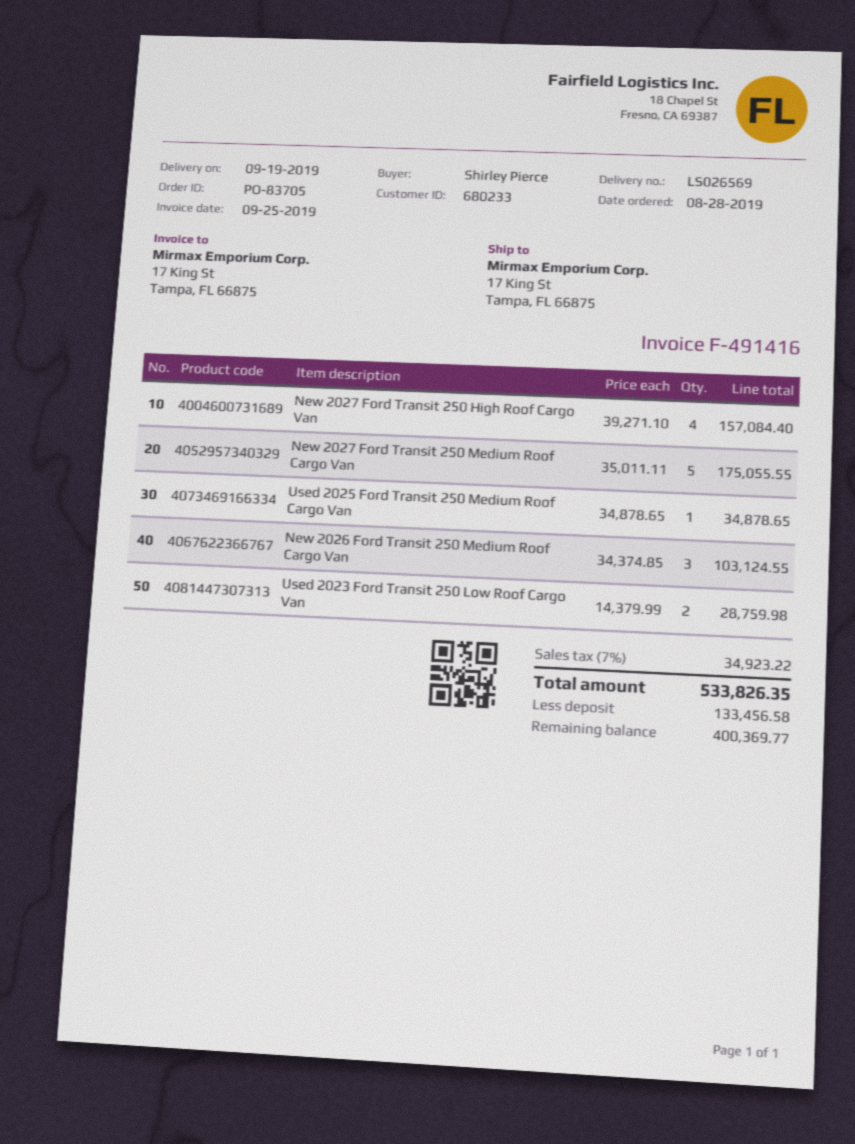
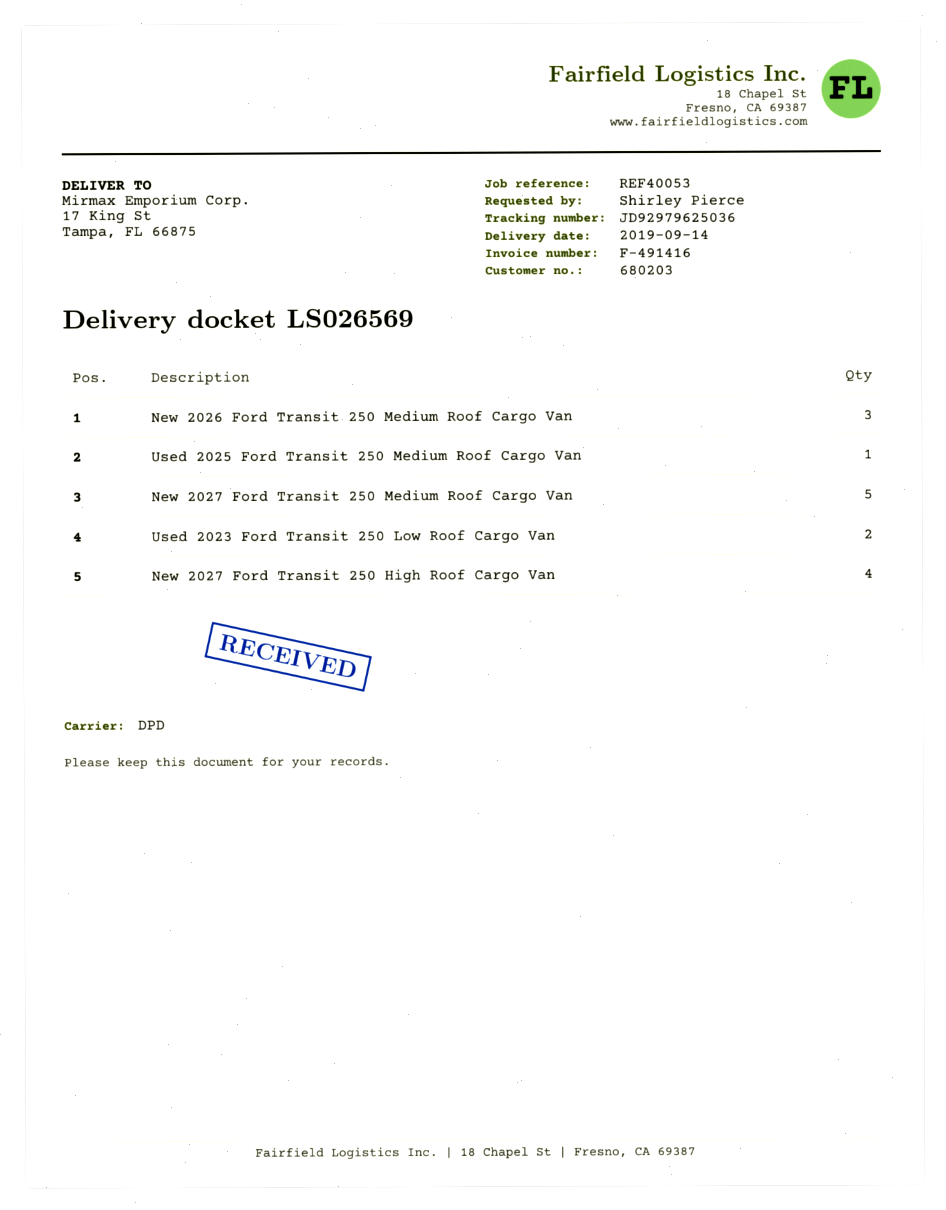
delivery date: 2019-09-19 -> 2019-09-14
customer number: 680233 -> 680203

